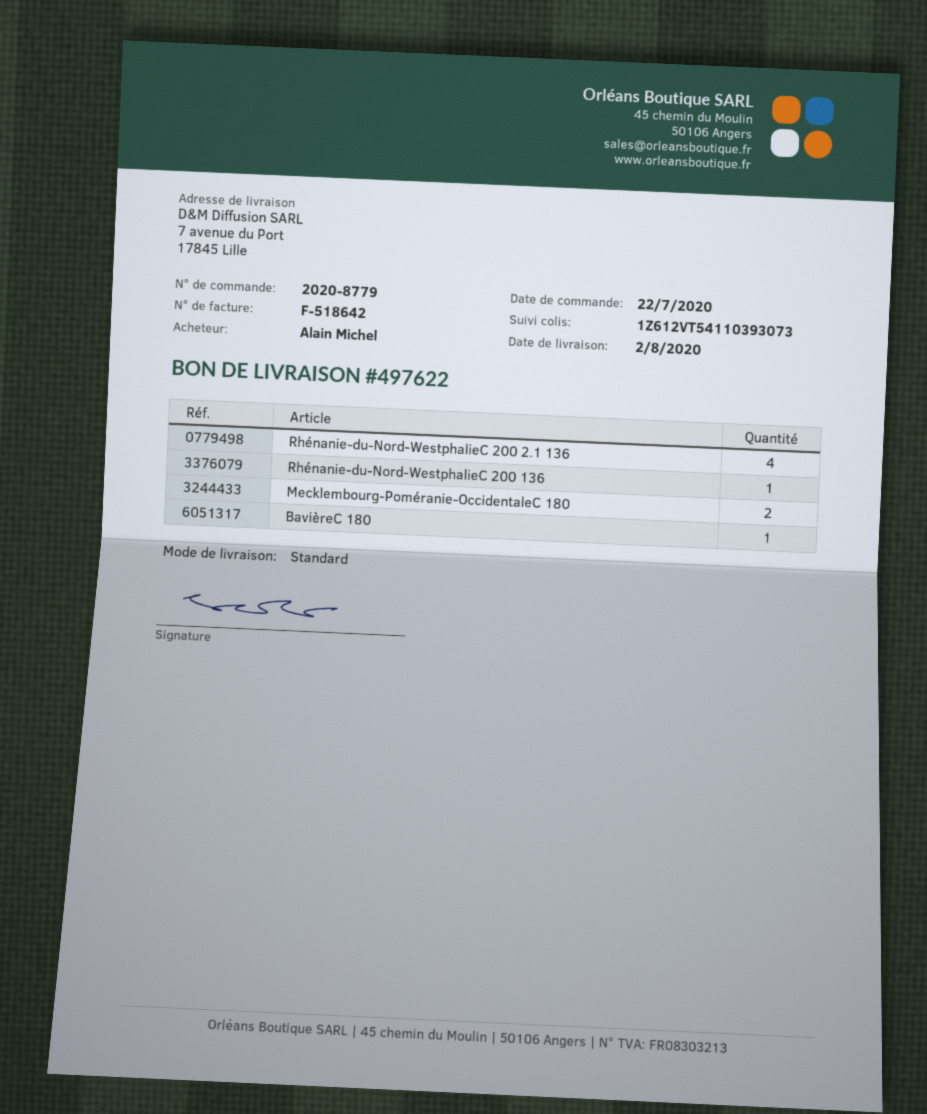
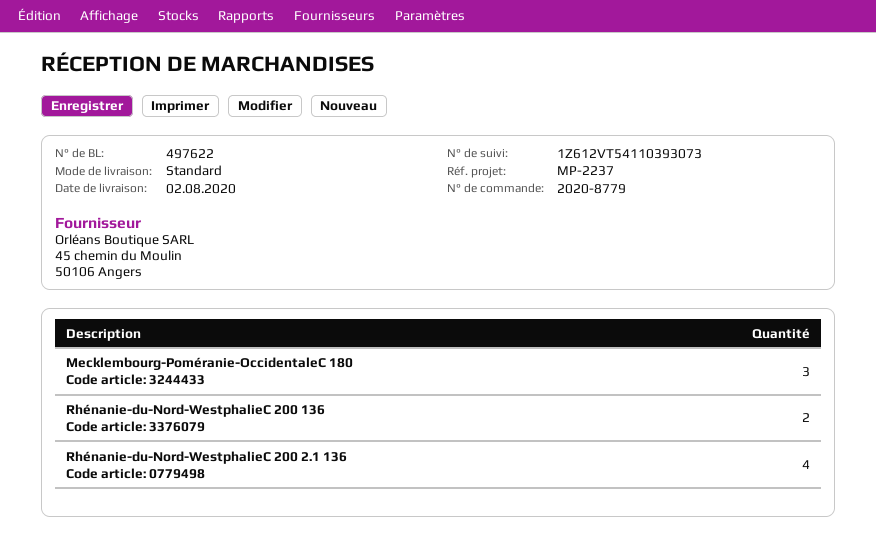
Rhénanie-du-Nord-WestphalieC 200 136: 1 -> 2
Mecklembourg-Poméranie-OccidentaleC 180: 2 -> 3
BavièreC 180: 1 -> none

